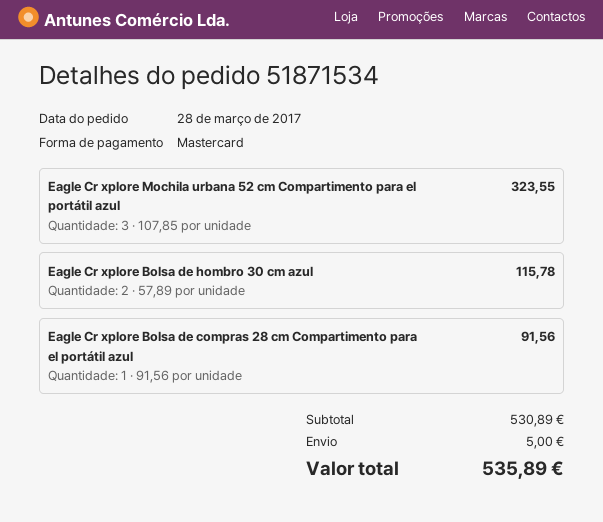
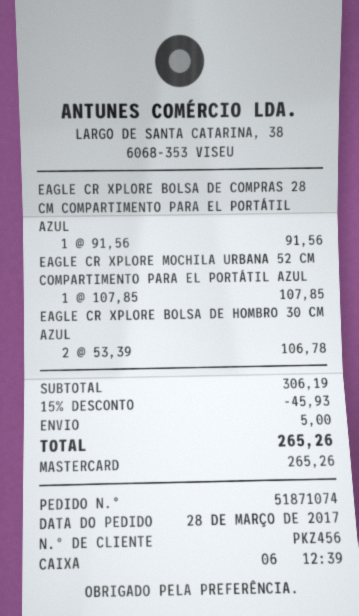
order number: 51871534 -> 51871074
Eagle Cr xplore Mochila urbana 52 cm Compartimento para el portátil azul: 3 x 107.85 = 323.55 -> 1 x 107.85 = 107.85
Eagle Cr xplore Bolsa de hombro 30 cm azul: 2 x 57.89 = 115.78 -> 2 x 53.39 = 106.78
subtotal: 530.89 -> 306.19
discount: none -> 15% = 45.93
total: 535.89 -> 265.26

